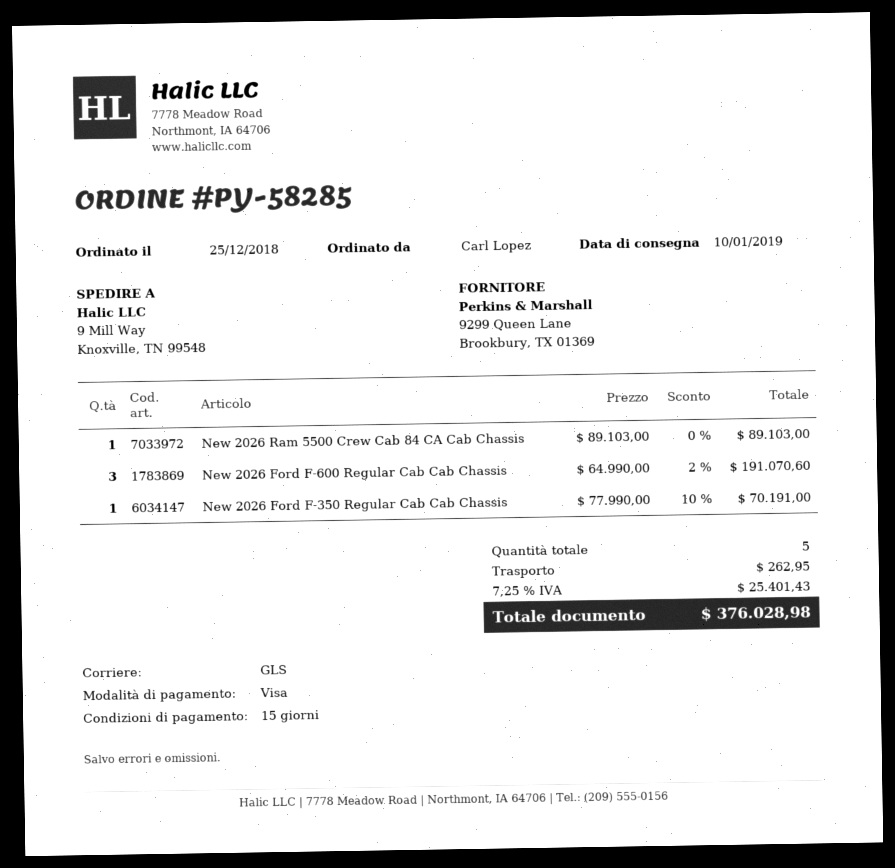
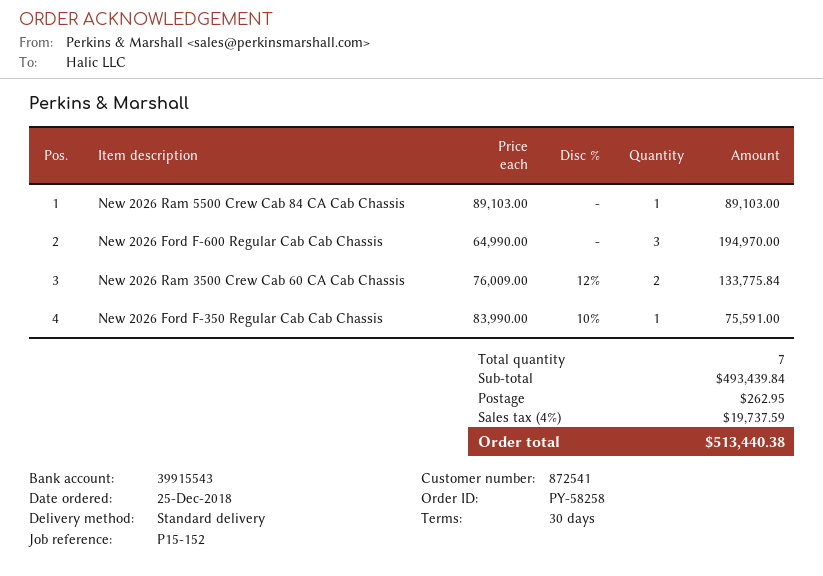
order number: PY-58285 -> PY-58258
payment terms: 15 days -> 30 days
shipping method: GLS -> standard
New 2026 Ford F-600 Regular Cab Cab Chassis: 3 x 64990.00 - 2% = 191070.60 -> 3 x 64990.00 = 194970.00
New 2026 Ford F-350 Regular Cab Cab Chassis: 1 x 77990.00 - 10% = 70191.00 -> 1 x 83990.00 - 10% = 75591.00
New 2026 Ram 3500 Crew Cab 60 CA Cab Chassis: none -> 2 x 76009.00 - 12% = 133775.84
total quantity: 5 -> 7
tax: 7.25% = 25401.43 -> 4% = 19737.59
total: 376028.98 -> 513440.38

